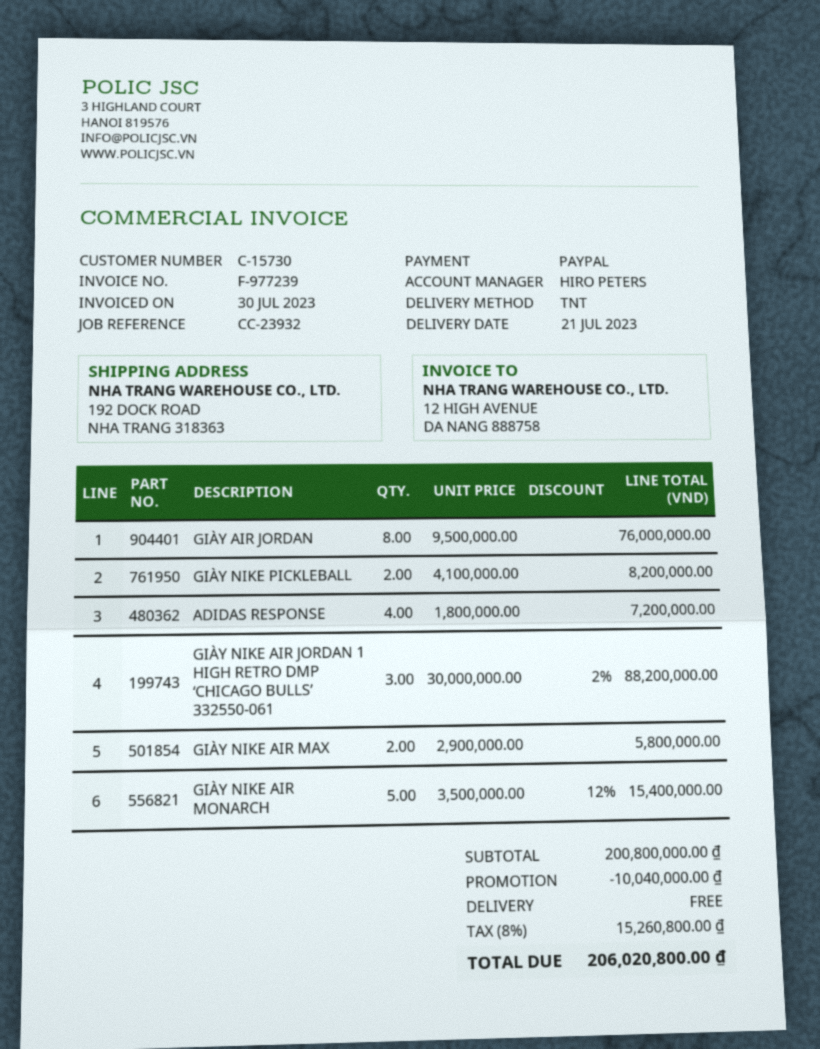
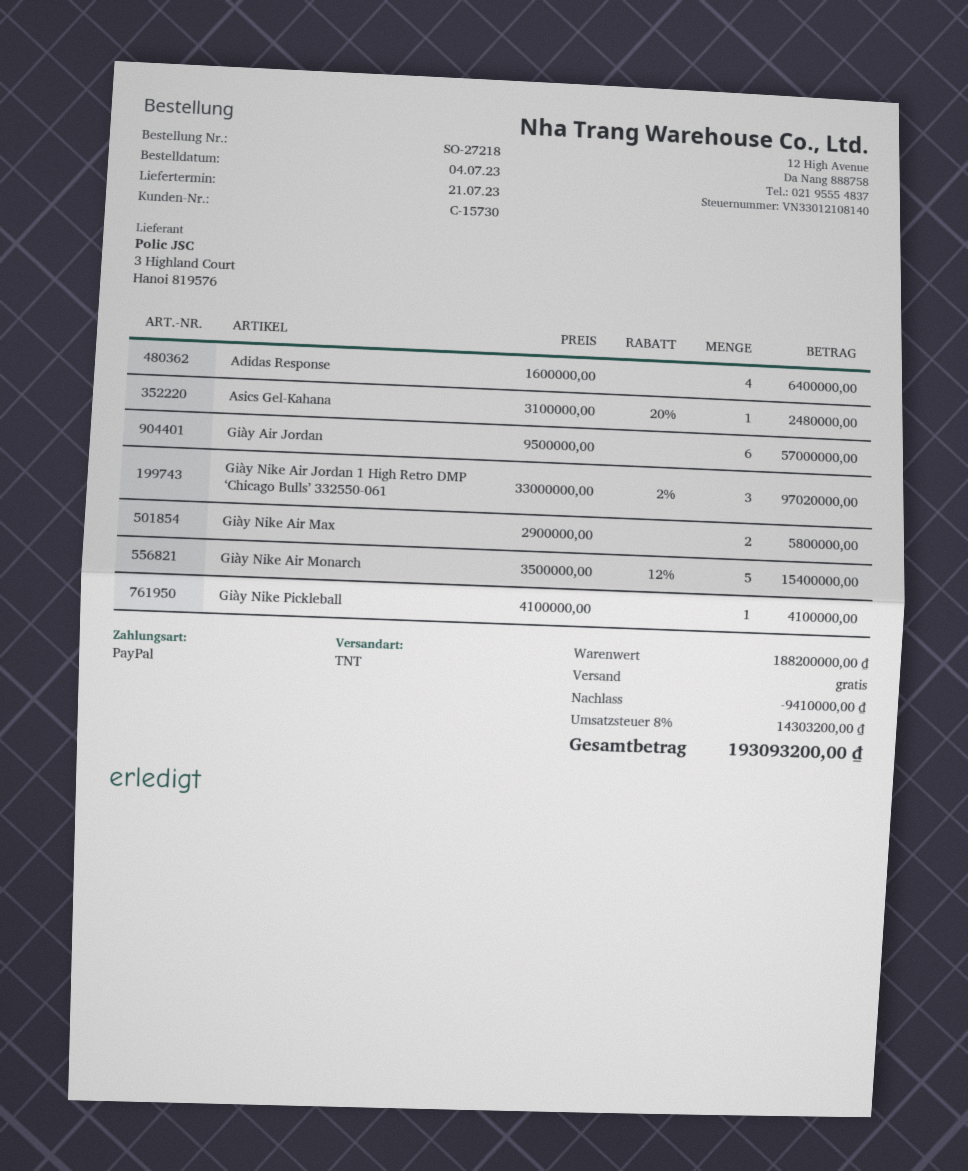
GIÀY AIR JORDAN: 8 x 9500000.00 = 76000000.00 -> 6 x 9500000.00 = 57000000.00
GIÀY NIKE PICKLEBALL: 2 x 4100000.00 = 8200000.00 -> 1 x 4100000.00 = 4100000.00
ADIDAS RESPONSE: 4 x 1800000.00 = 7200000.00 -> 4 x 1600000.00 = 6400000.00
GIÀY NIKE AIR JORDAN 1 HIGH RETRO DMP ‘CHICAGO BULLS’ 332550-061: 3 x 30000000.00 - 2% = 88200000.00 -> 3 x 33000000.00 - 2% = 97020000.00
Asics Gel-Kahana: none -> 1 x 3100000.00 - 20% = 2480000.00
subtotal: 200800000.00 -> 188200000.00
discount: 10040000.00 -> 9410000.00
tax: 8% = 15260800.00 -> 8% = 14303200.00
total: 206020800.00 -> 193093200.00

